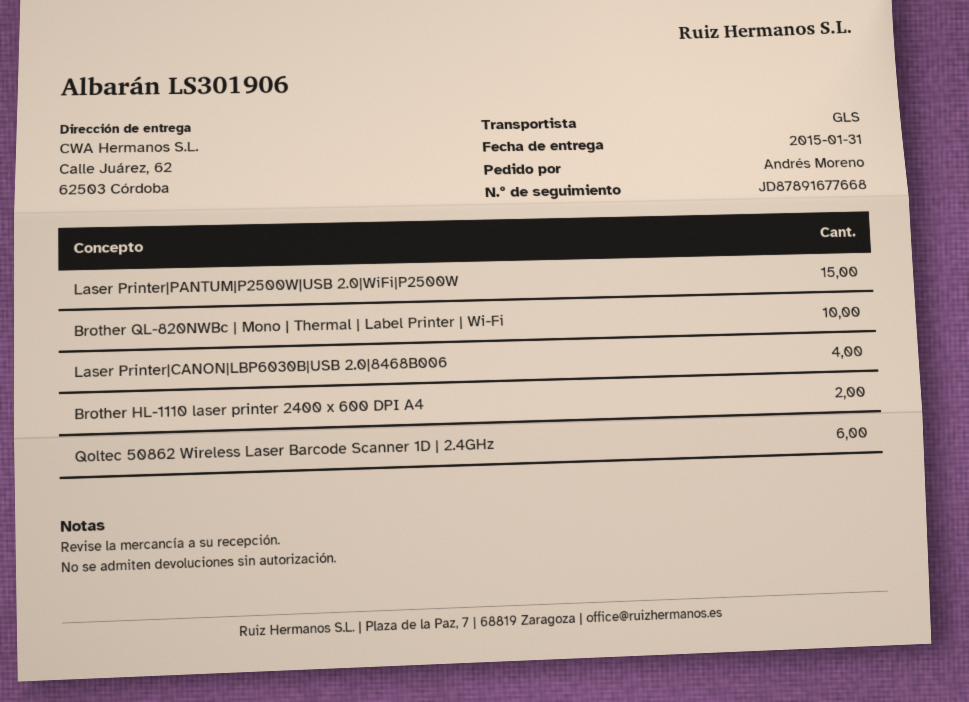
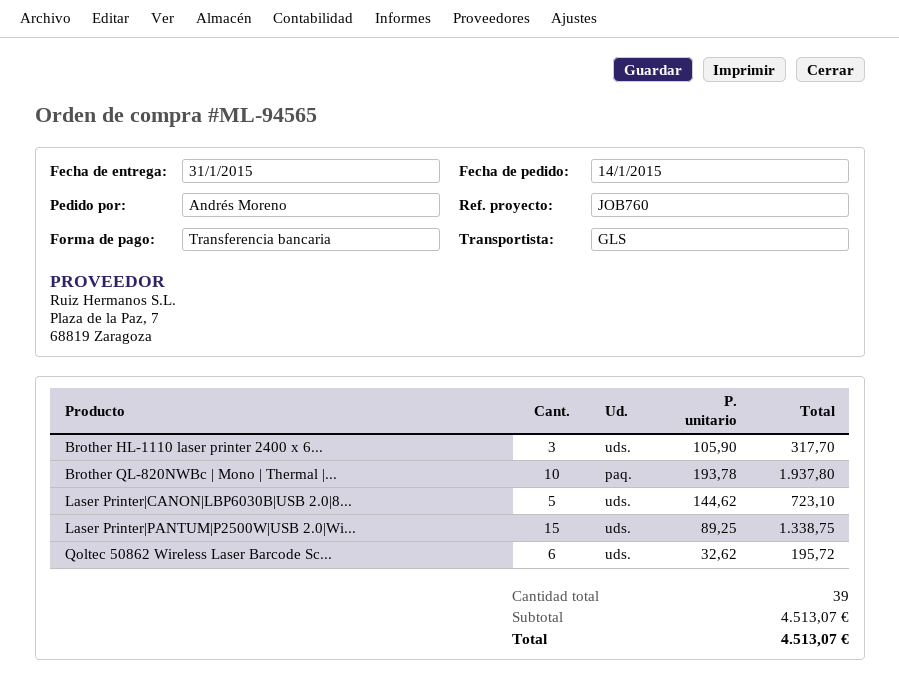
Laser Printer|CANON|LBP6030B|USB 2.0|8468B006: 4 -> 5
Brother HL-1110 laser printer 2400 x 600 DPI A4: 2 -> 3

